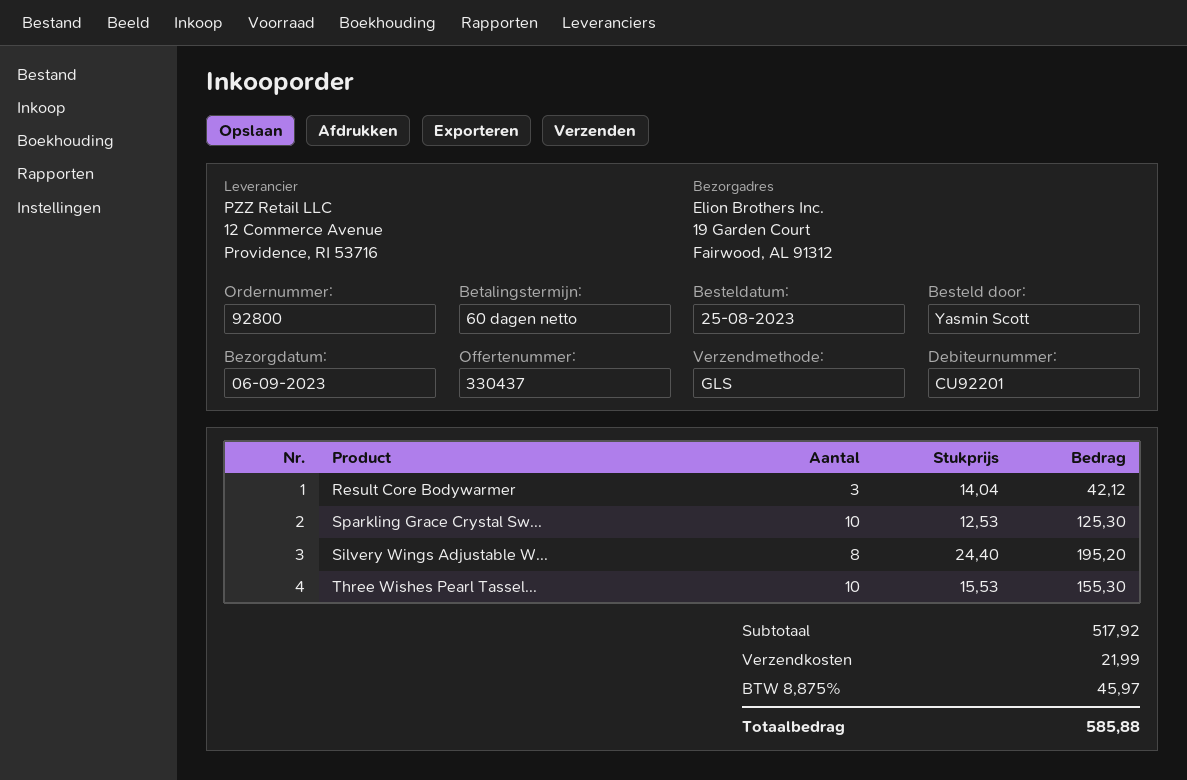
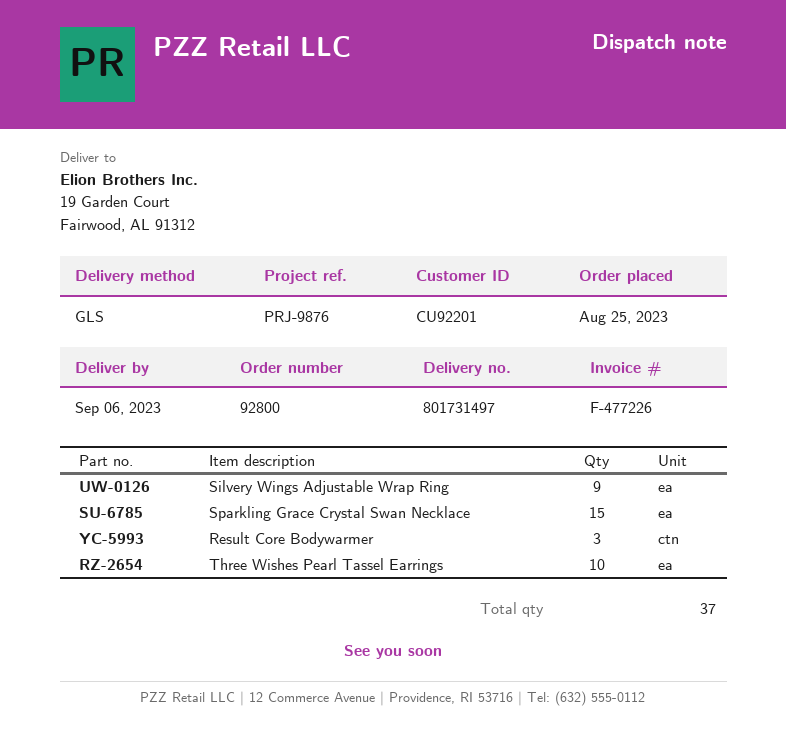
Sparkling Grace Crystal Sw...: 10 -> 15
Silvery Wings Adjustable W...: 8 -> 9

